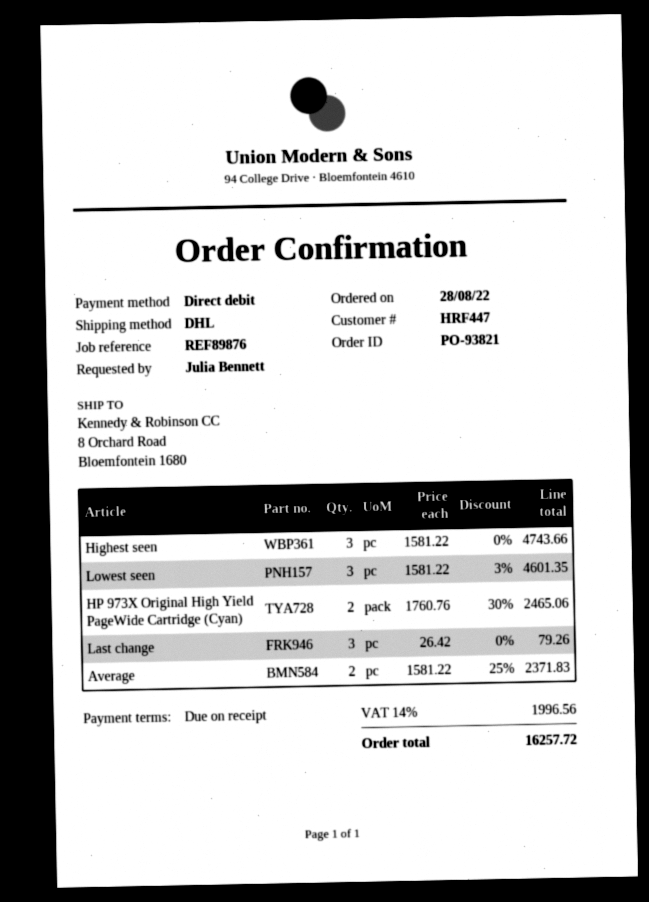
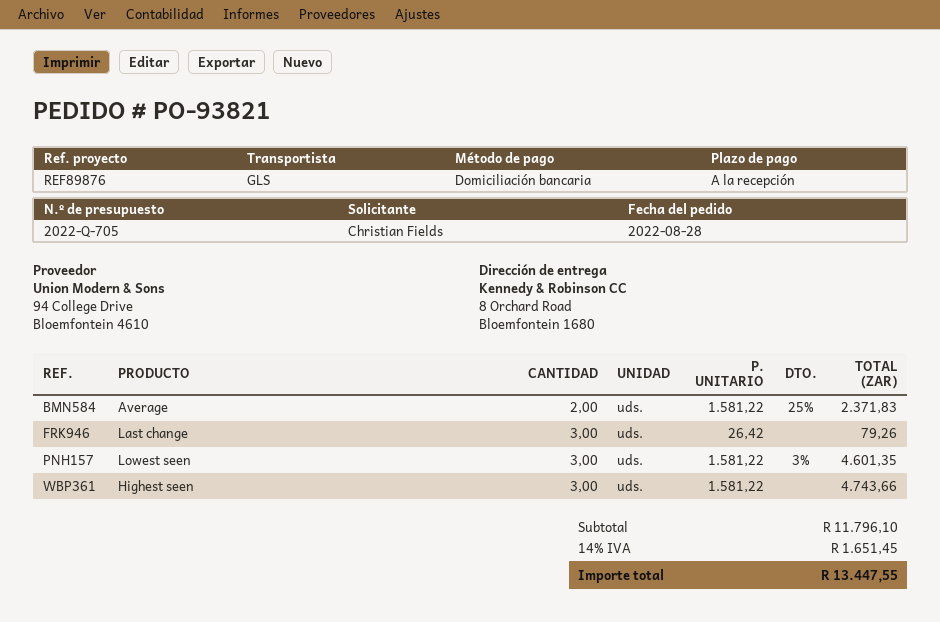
ordered by: Julia Bennett -> Christian Fields
shipping method: DHL -> GLS
HP 973X Original High Yield PageWide Cartridge (Cyan): 2 x 1760.76 - 30% = 2465.06 -> none
tax: 14% = 1996.56 -> 14% = 1651.45
total: 16257.72 -> 13447.55

